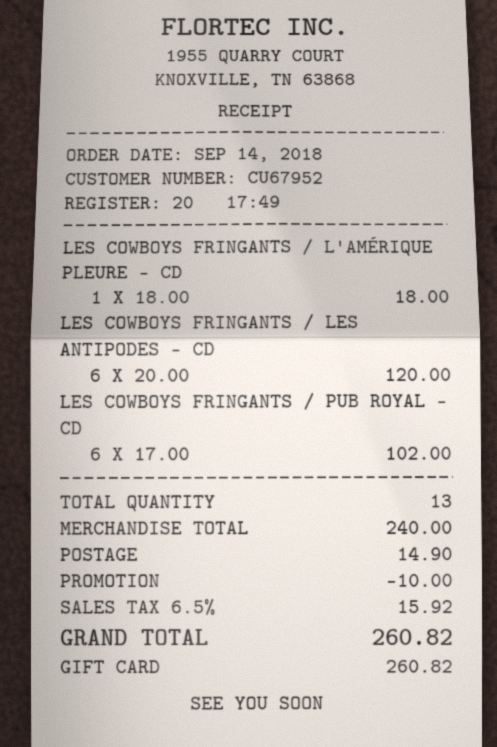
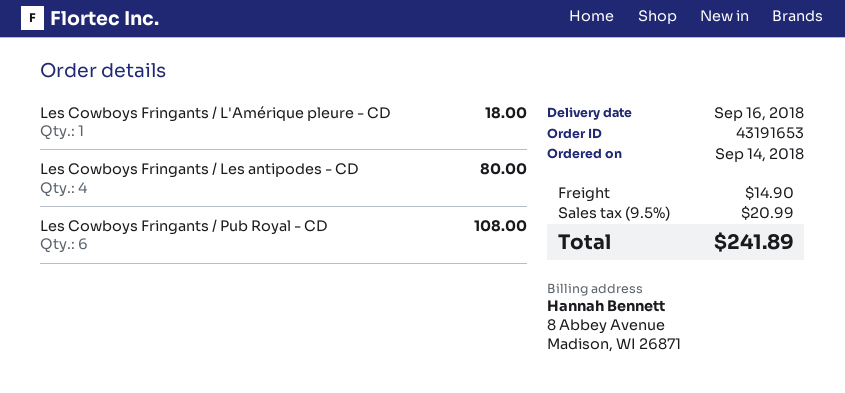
LES COWBOYS FRINGANTS / LES ANTIPODES - CD: 6 for 120.00 -> 4 for 80.00
LES COWBOYS FRINGANTS / PUB ROYAL - CD: 6 for 102.00 -> 6 for 108.00
discount: 10.00 -> none
tax: 6.5% = 15.92 -> 9.5% = 20.99
total: 260.82 -> 241.89

